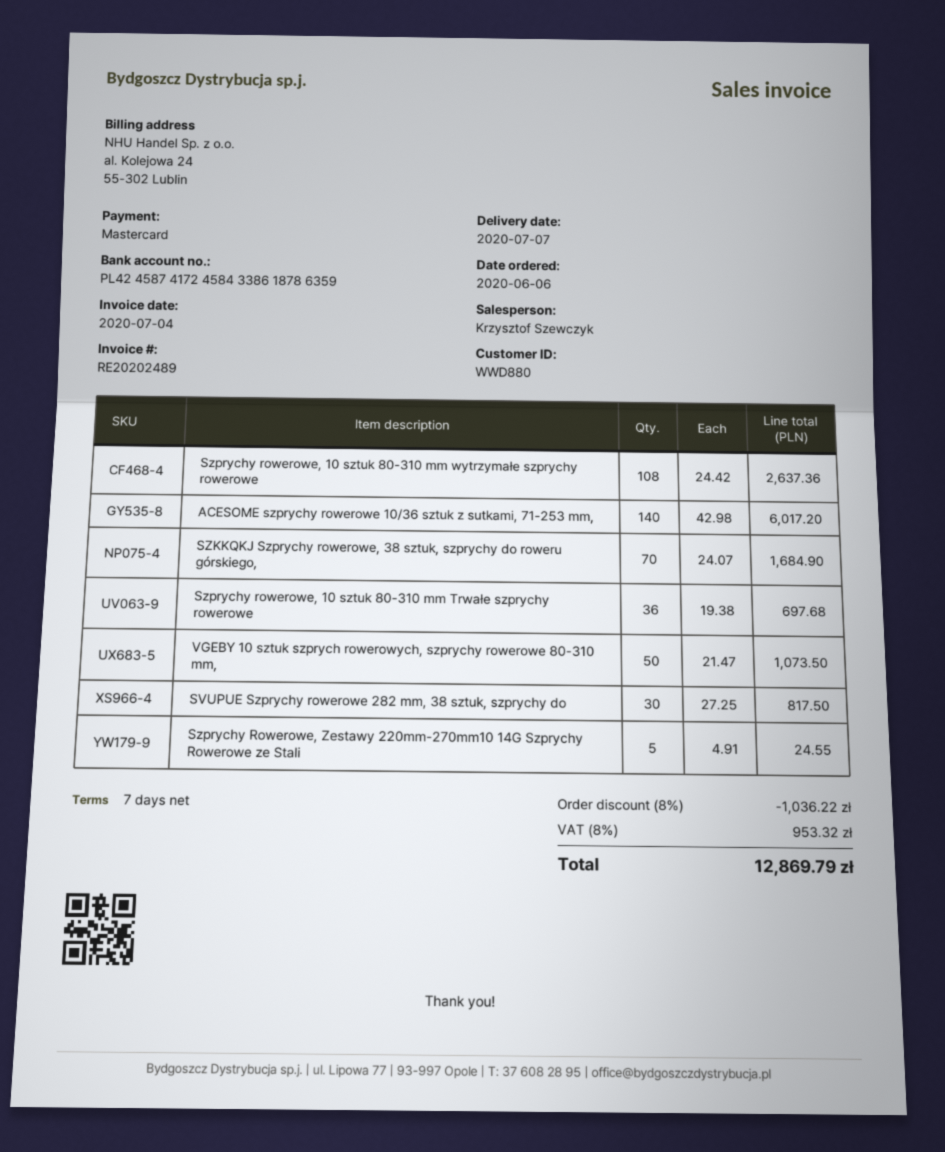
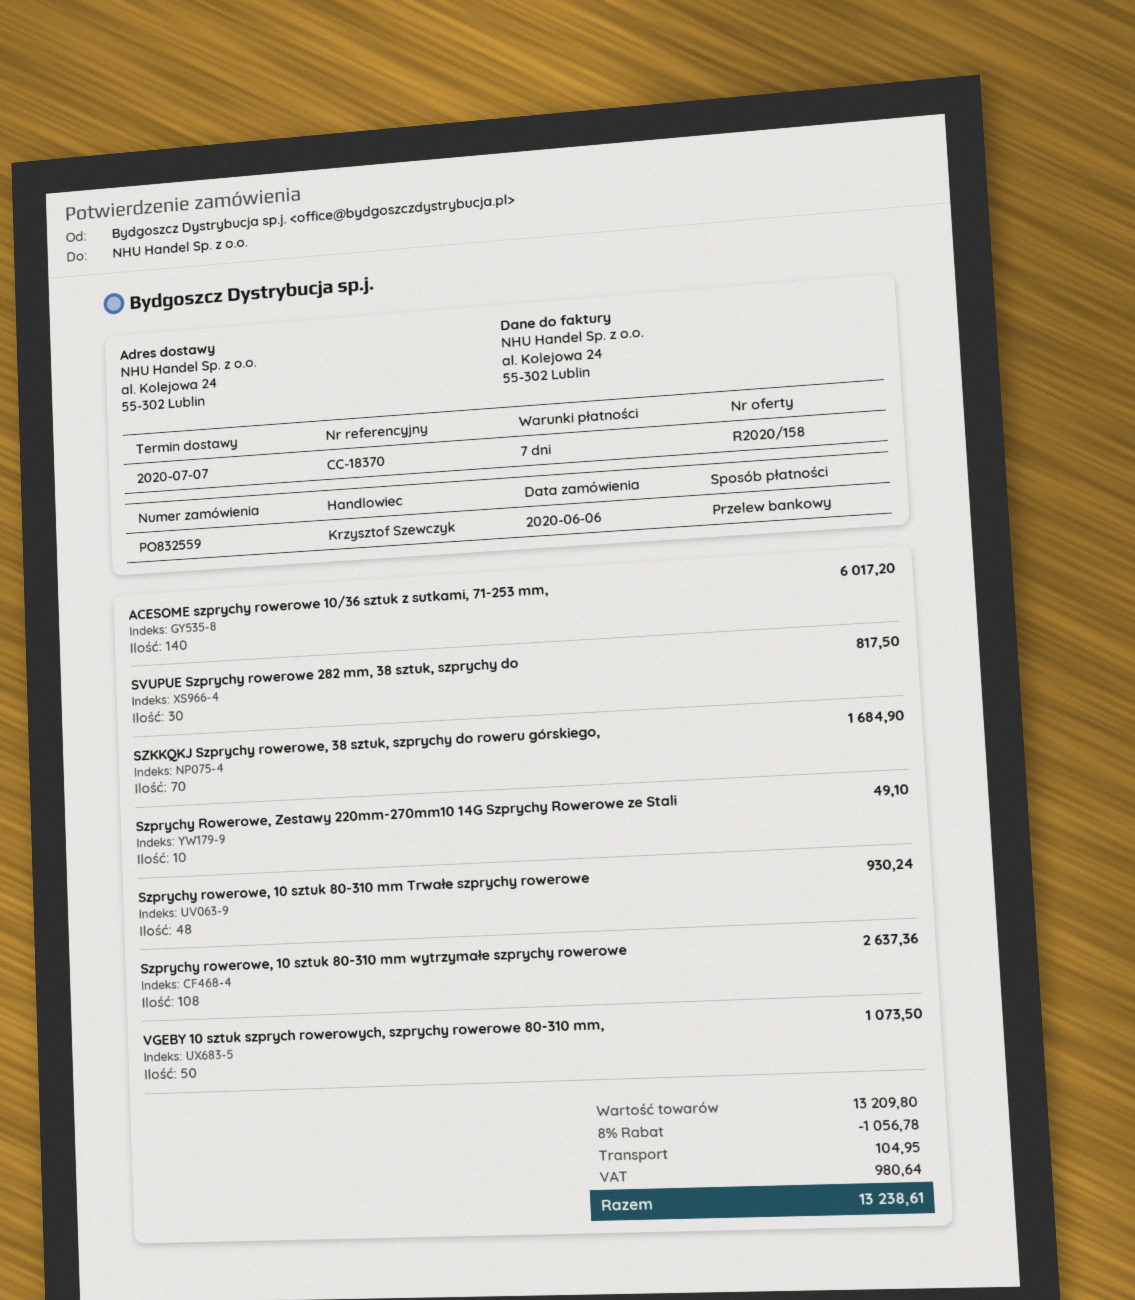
payment method: Mastercard -> bank transfer
Szprychy rowerowe, 10 sztuk 80-310 mm Trwałe szprychy rowerowe: 36 for 697.68 -> 48 for 930.24
Szprychy Rowerowe, Zestawy 220mm-270mm10 14G Szprychy Rowerowe ze Stali: 5 for 24.55 -> 10 for 49.10
discount: 8% = 1036.22 -> 8% = 1056.78
shipping: none -> 104.95
tax: 953.32 -> 980.64
total: 12869.79 -> 13238.61

